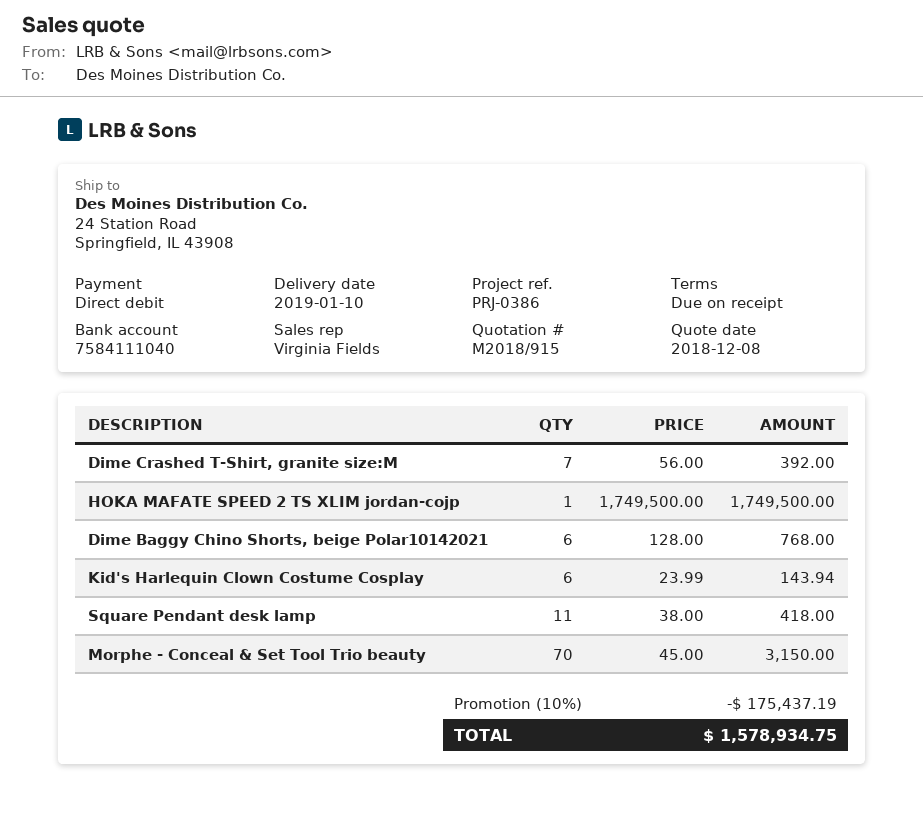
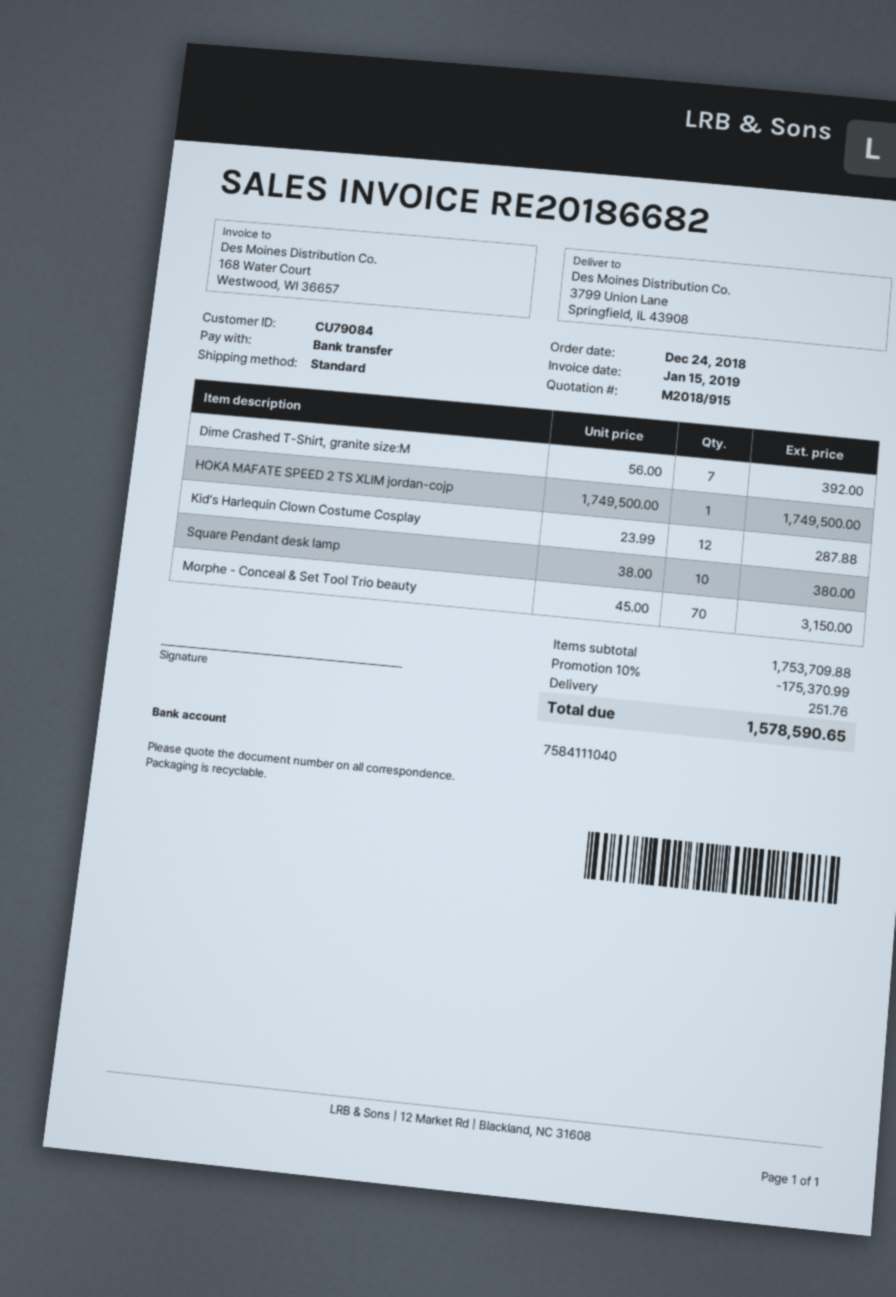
payment method: direct debit -> bank transfer
ship to: 24 Station Road, Springfield, IL 43908 -> 3799 Union Lane, Springfield, IL 43908
Dime Baggy Chino Shorts, beige Polar10142021: 6 x 128.00 = 768.00 -> none
Kid's Harlequin Clown Costume Cosplay: 6 x 23.99 = 143.94 -> 12 x 23.99 = 287.88
Square Pendant desk lamp: 11 x 38.00 = 418.00 -> 10 x 38.00 = 380.00
discount: 10% = 175437.19 -> 10% = 175370.99
shipping: none -> 251.76
total: 1578934.75 -> 1578590.65

